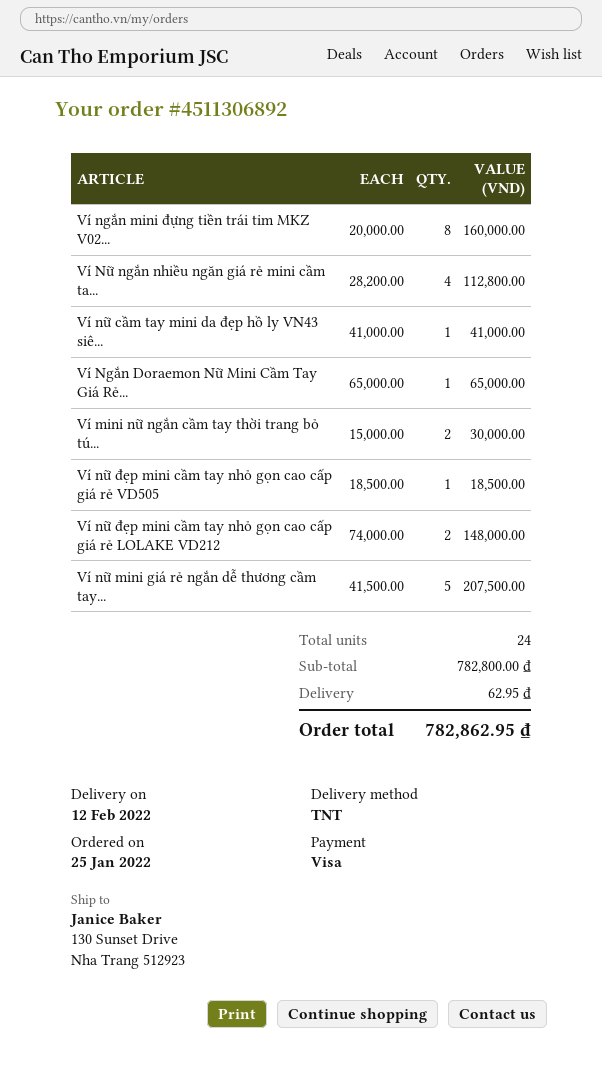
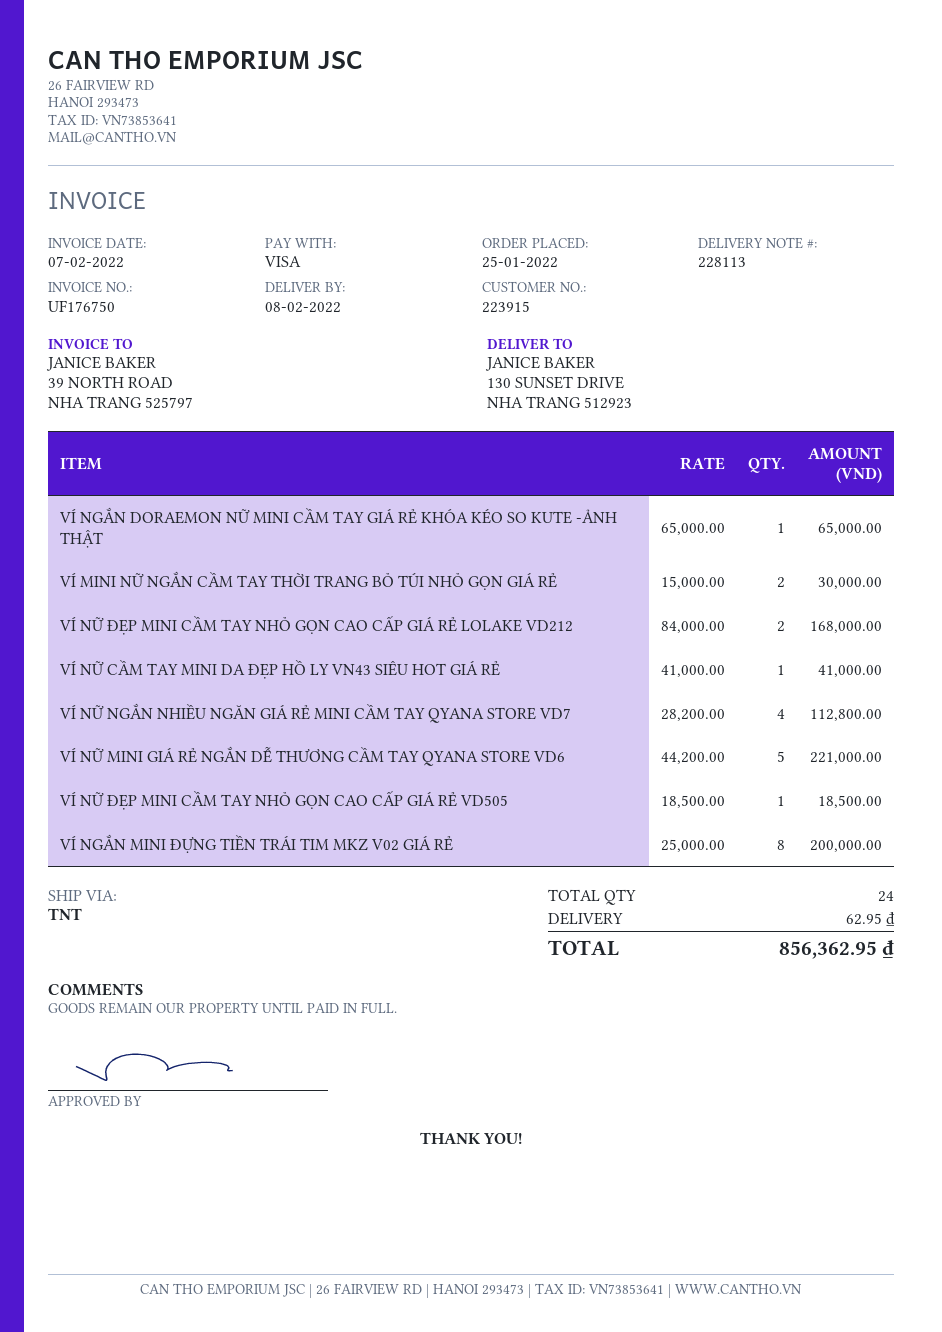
delivery date: 2022-02-12 -> 2022-02-08
Ví ngắn mini đựng tiền trái tim MKZ V02...: 8 x 20000.00 = 160000.00 -> 8 x 25000.00 = 200000.00
Ví nữ đẹp mini cầm tay nhỏ gọn cao cấp giá rẻ LOLAKE VD212: 2 x 74000.00 = 148000.00 -> 2 x 84000.00 = 168000.00
Ví nữ mini giá rẻ ngắn dễ thương cầm tay...: 5 x 41500.00 = 207500.00 -> 5 x 44200.00 = 221000.00
total: 782862.95 -> 856362.95

